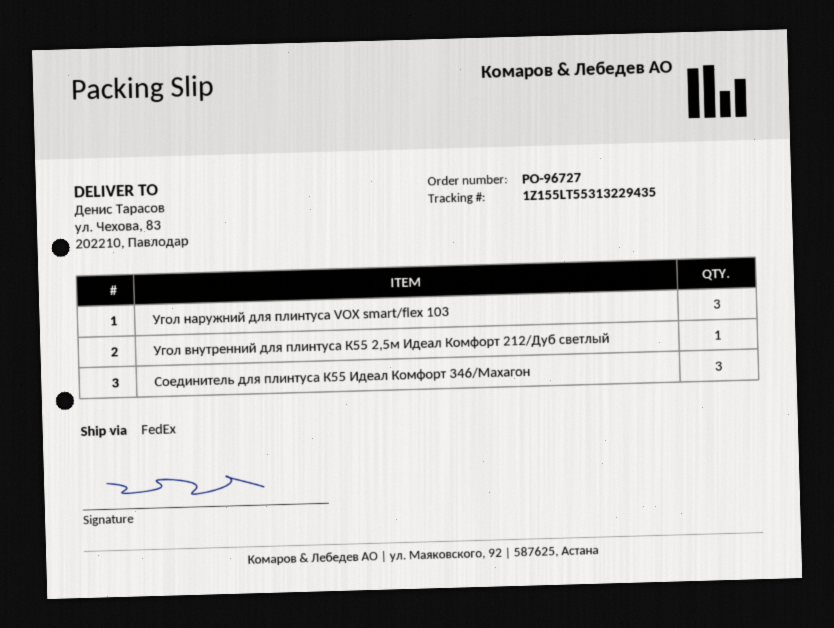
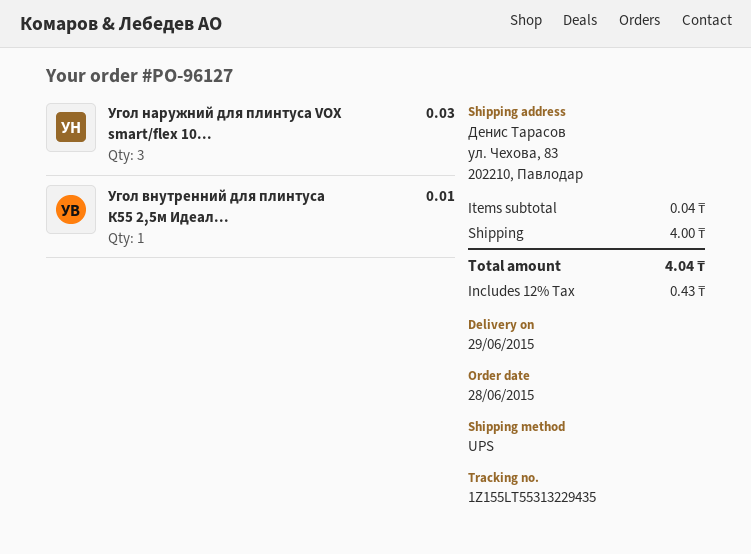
order number: PO-96727 -> PO-96127
shipping method: FedEx -> UPS
Соединитель для плинтуса К55 Идеал Комфорт 346/Махагон: 3 -> none

